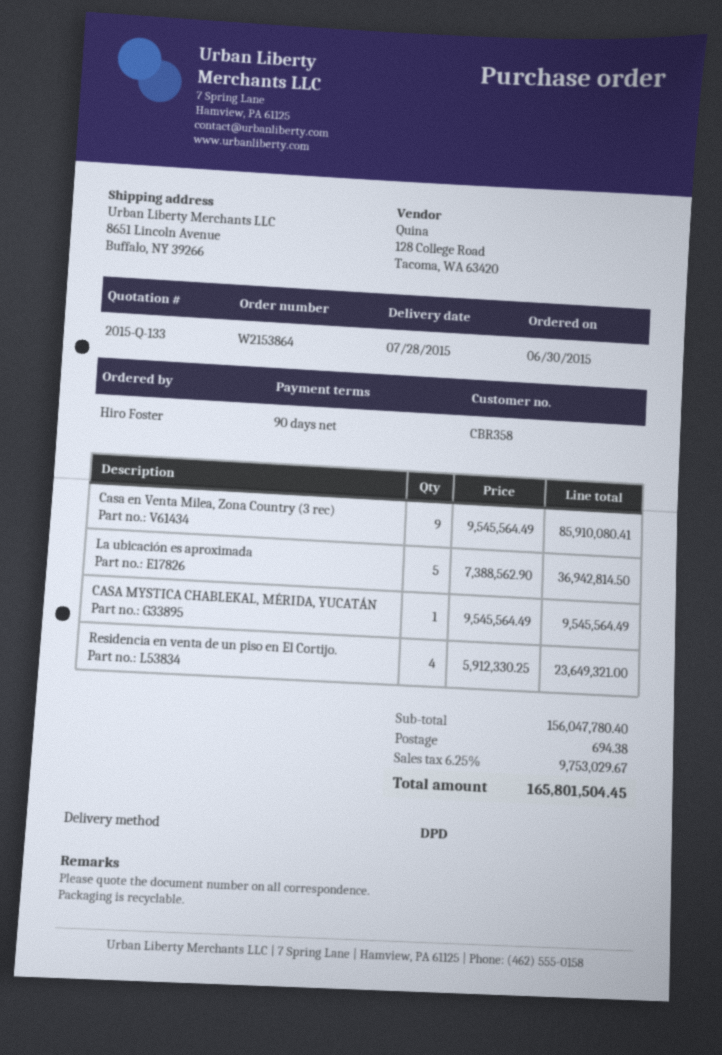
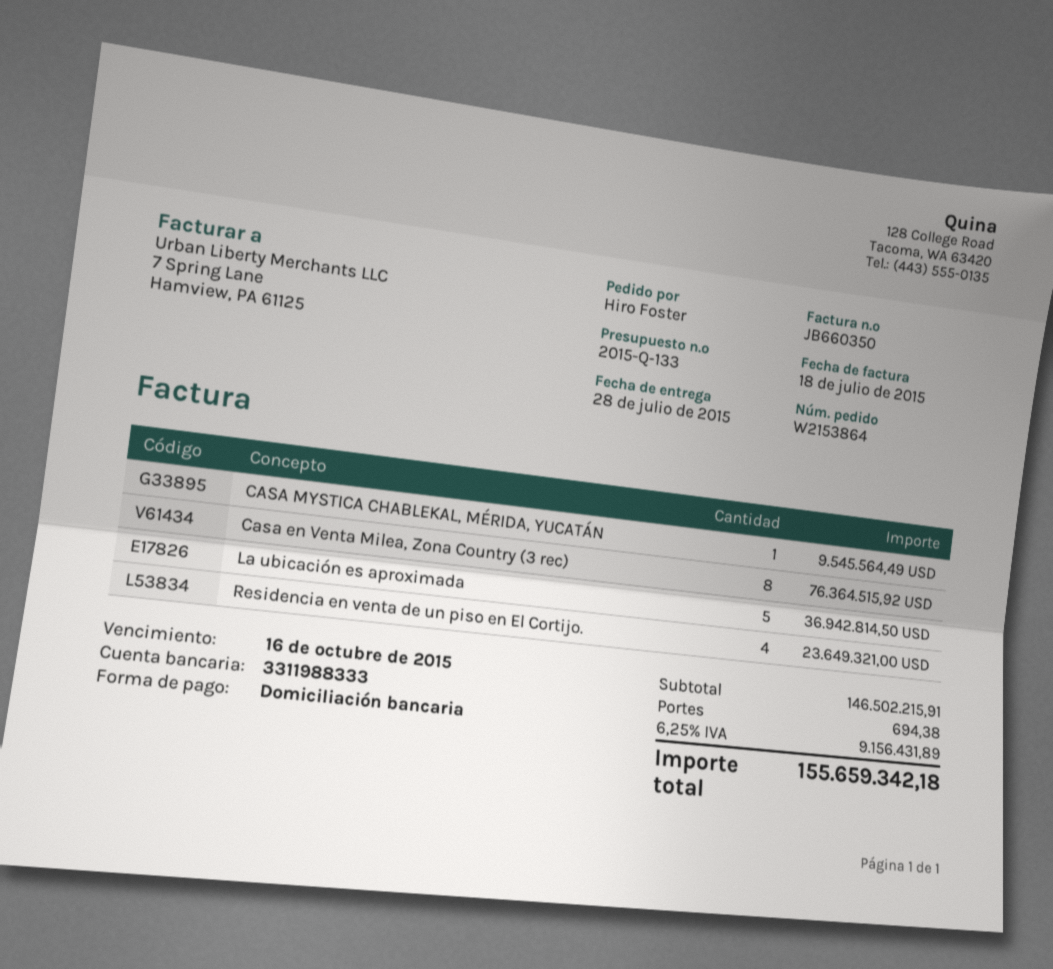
Casa en Venta Milea, Zona Country (3 rec): 9 for 85910080.41 -> 8 for 76364515.92
subtotal: 156047780.40 -> 146502215.91
tax: 6.25% = 9753029.67 -> 6.25% = 9156431.89
total: 165801504.45 -> 155659342.18

